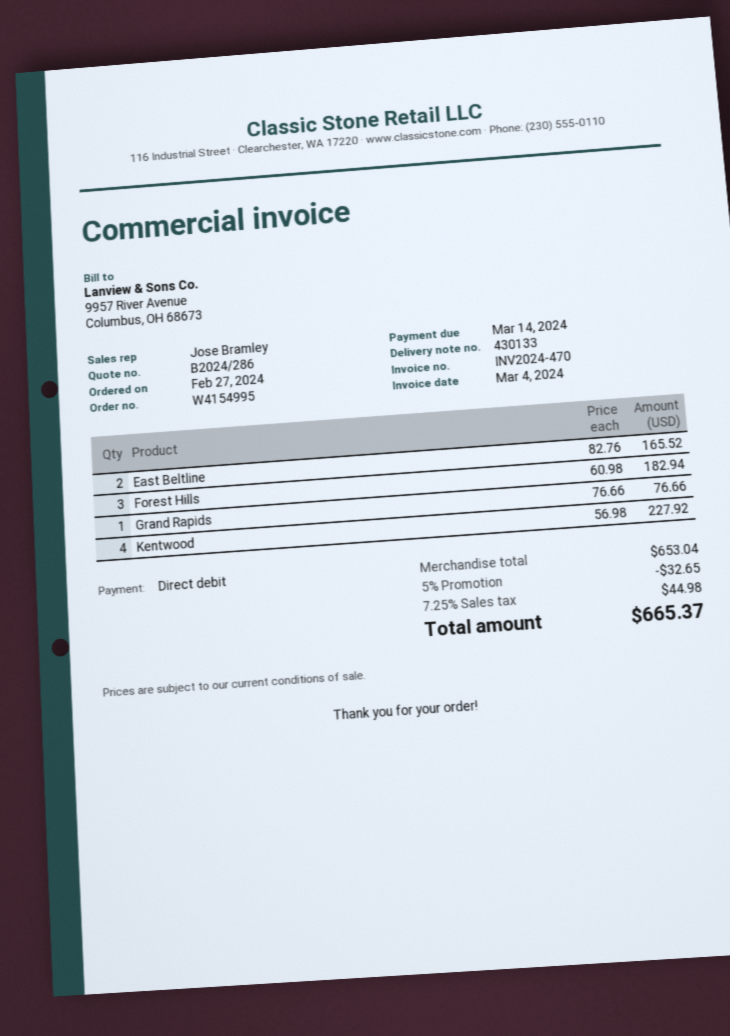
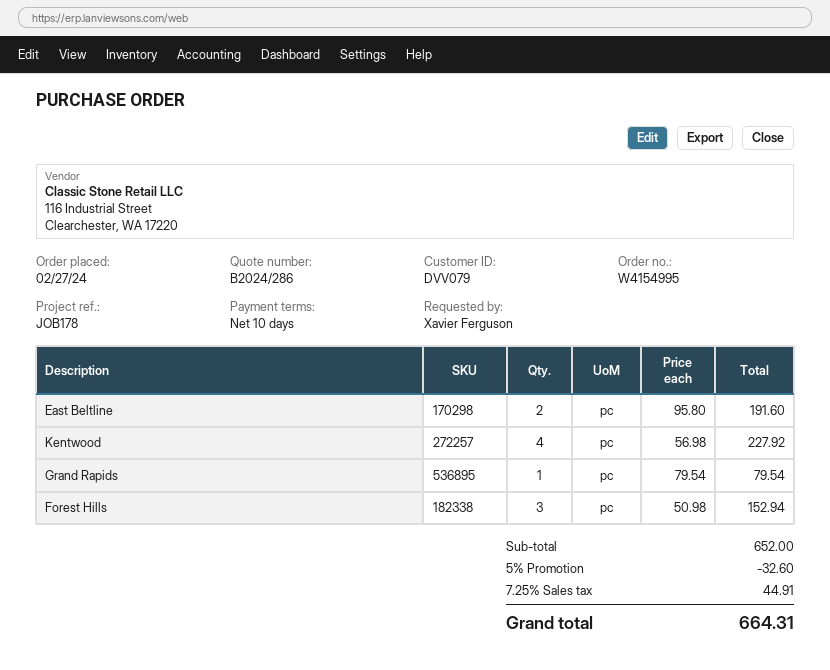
East Beltline: 2 x 82.76 = 165.52 -> 2 x 95.80 = 191.60
Forest Hills: 3 x 60.98 = 182.94 -> 3 x 50.98 = 152.94
Grand Rapids: 1 x 76.66 = 76.66 -> 1 x 79.54 = 79.54
subtotal: 653.04 -> 652.00
discount: 5% = 32.65 -> 5% = 32.60
tax: 7.25% = 44.98 -> 7.25% = 44.91
total: 665.37 -> 664.31

